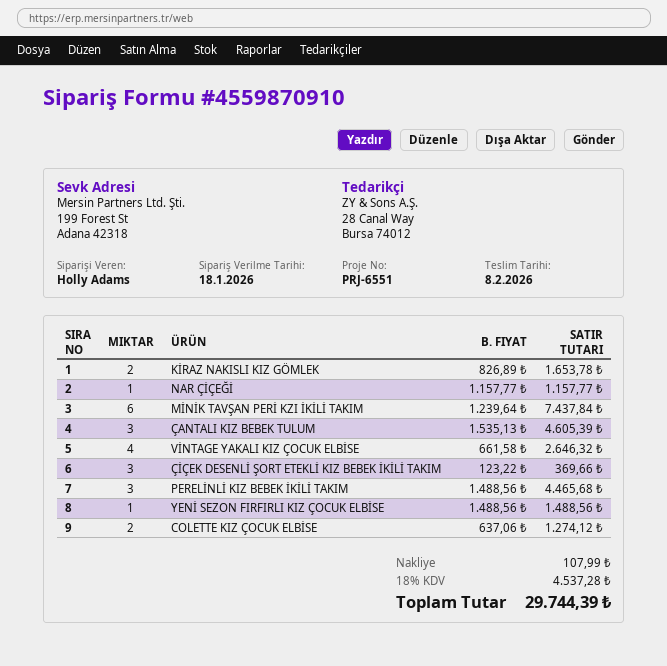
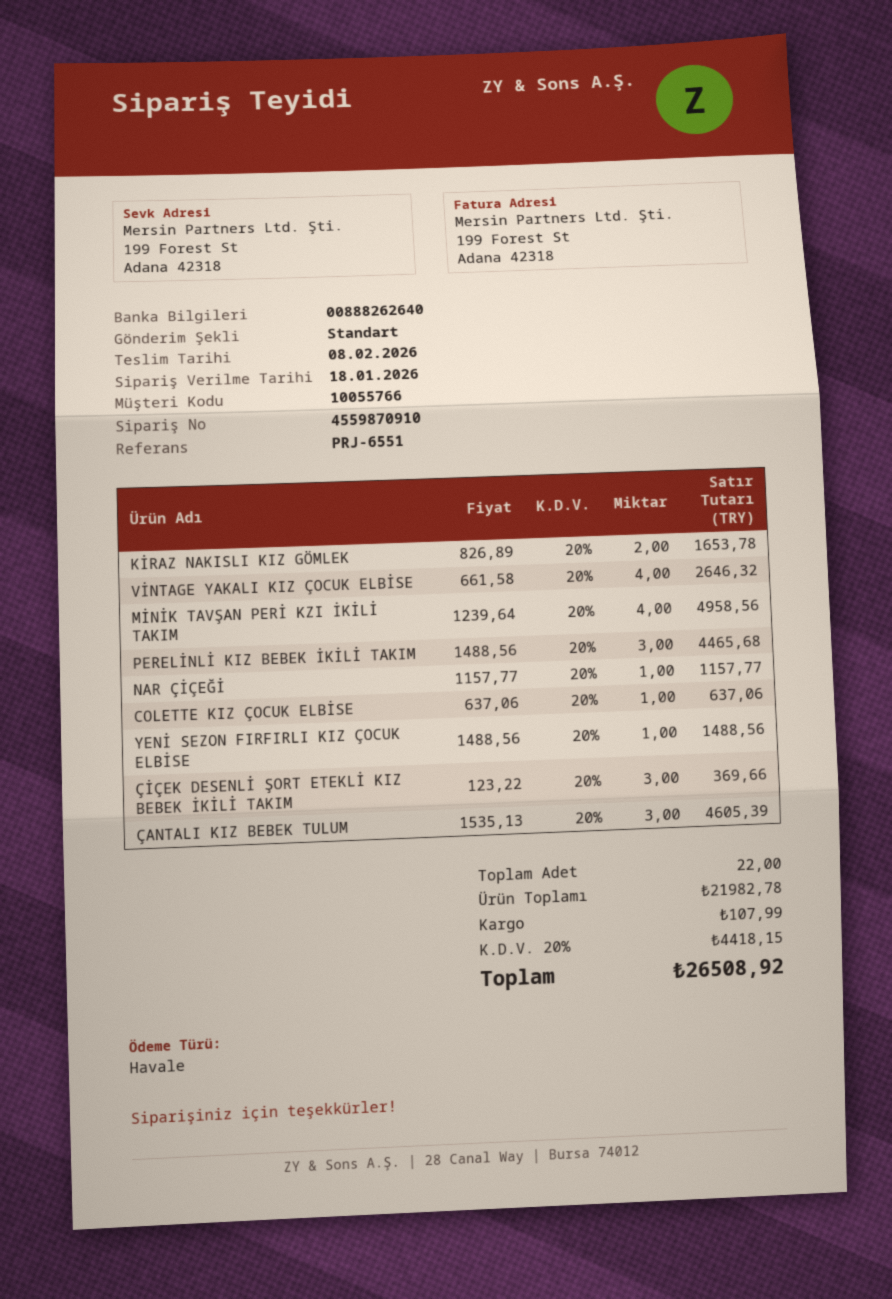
MİNİK TAVŞAN PERİ KZI İKİLİ TAKIM: 6 x 1239.64 = 7437.84 -> 4 x 1239.64 = 4958.56
COLETTE KIZ ÇOCUK ELBİSE: 2 x 637.06 = 1274.12 -> 1 x 637.06 = 637.06
tax: 18% = 4537.28 -> 20% = 4418.15
total: 29744.39 -> 26508.92

